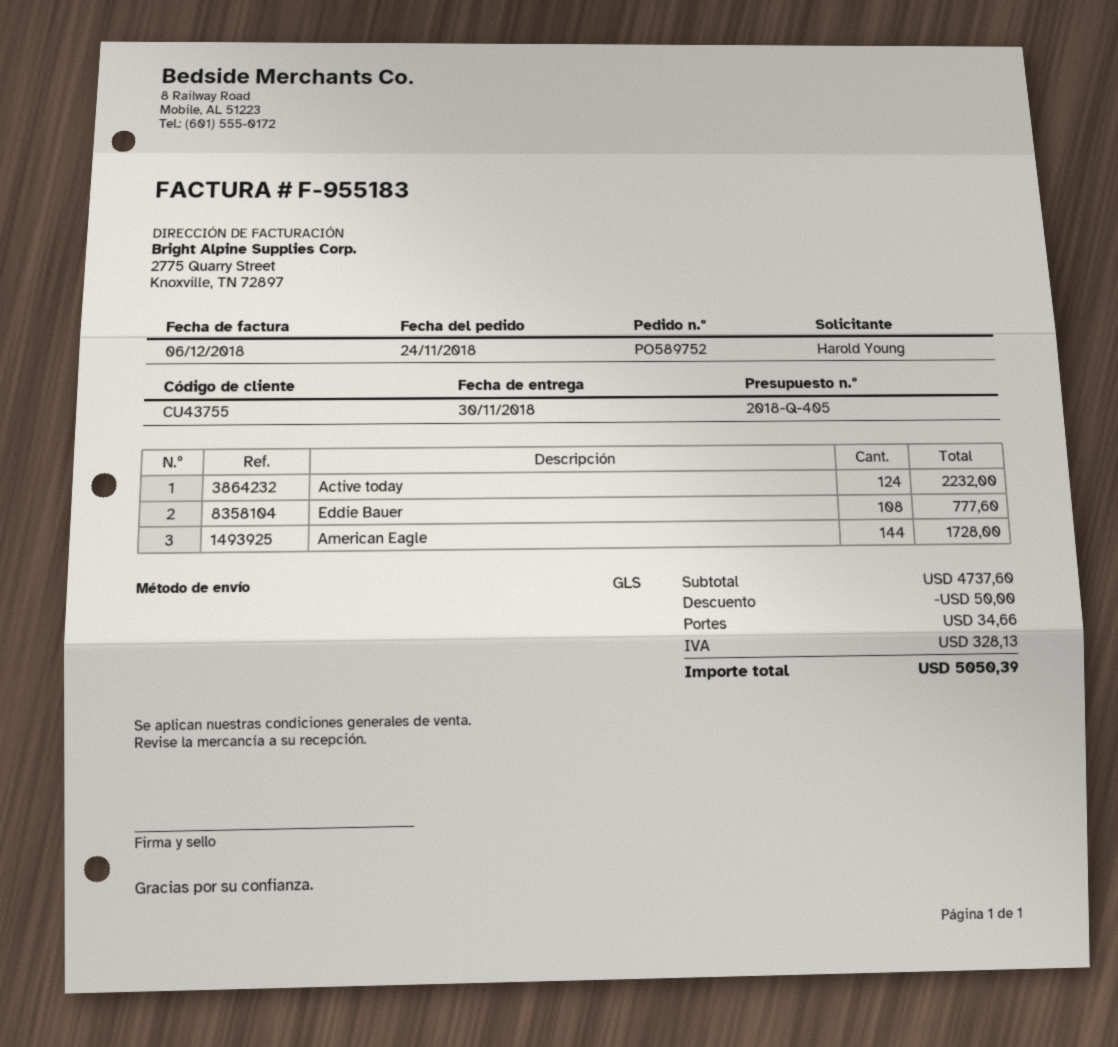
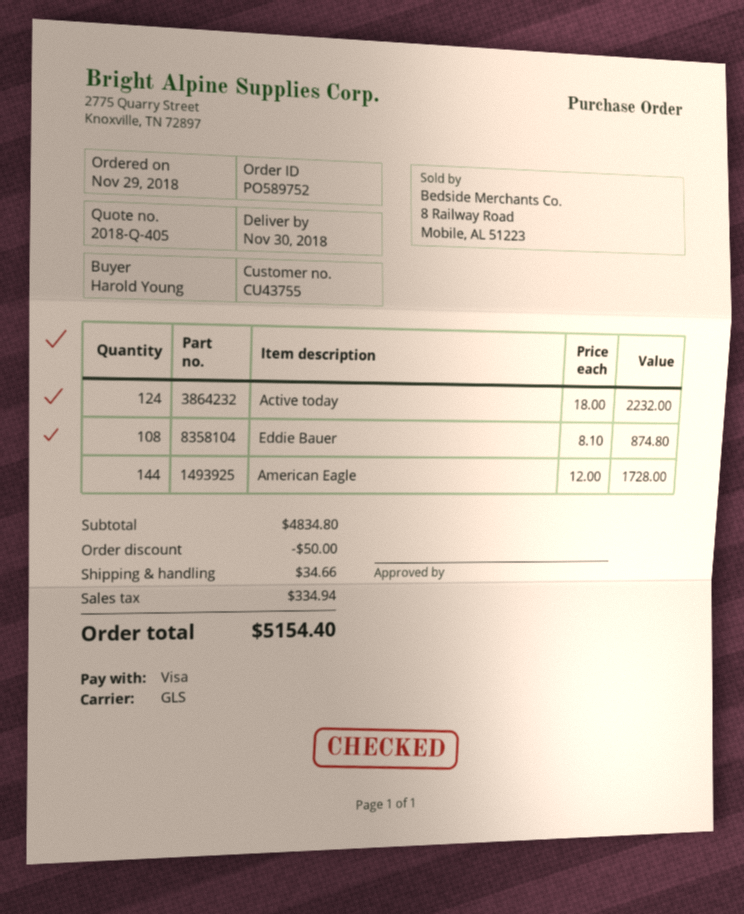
order date: 2018-11-24 -> 2018-11-29
Eddie Bauer: 108 for 777.60 -> 108 for 874.80
subtotal: 4737.60 -> 4834.80
tax: 328.13 -> 334.94
total: 5050.39 -> 5154.40

